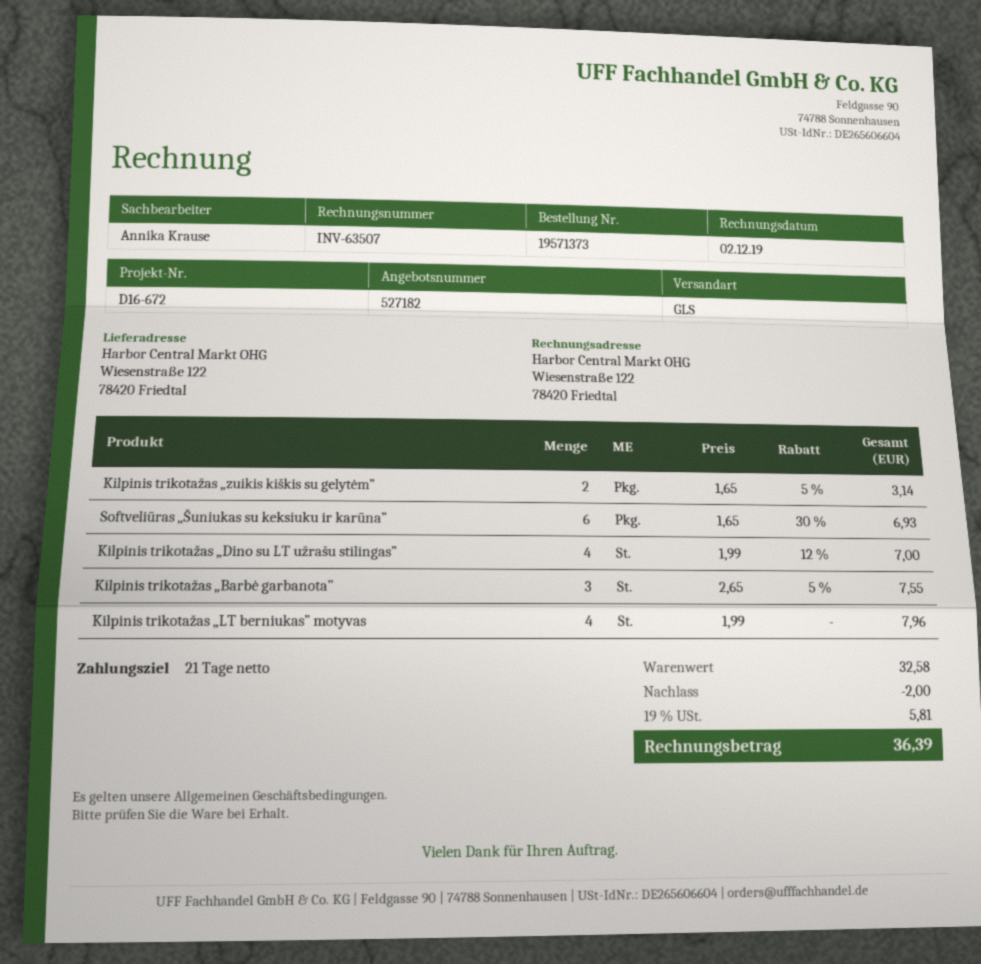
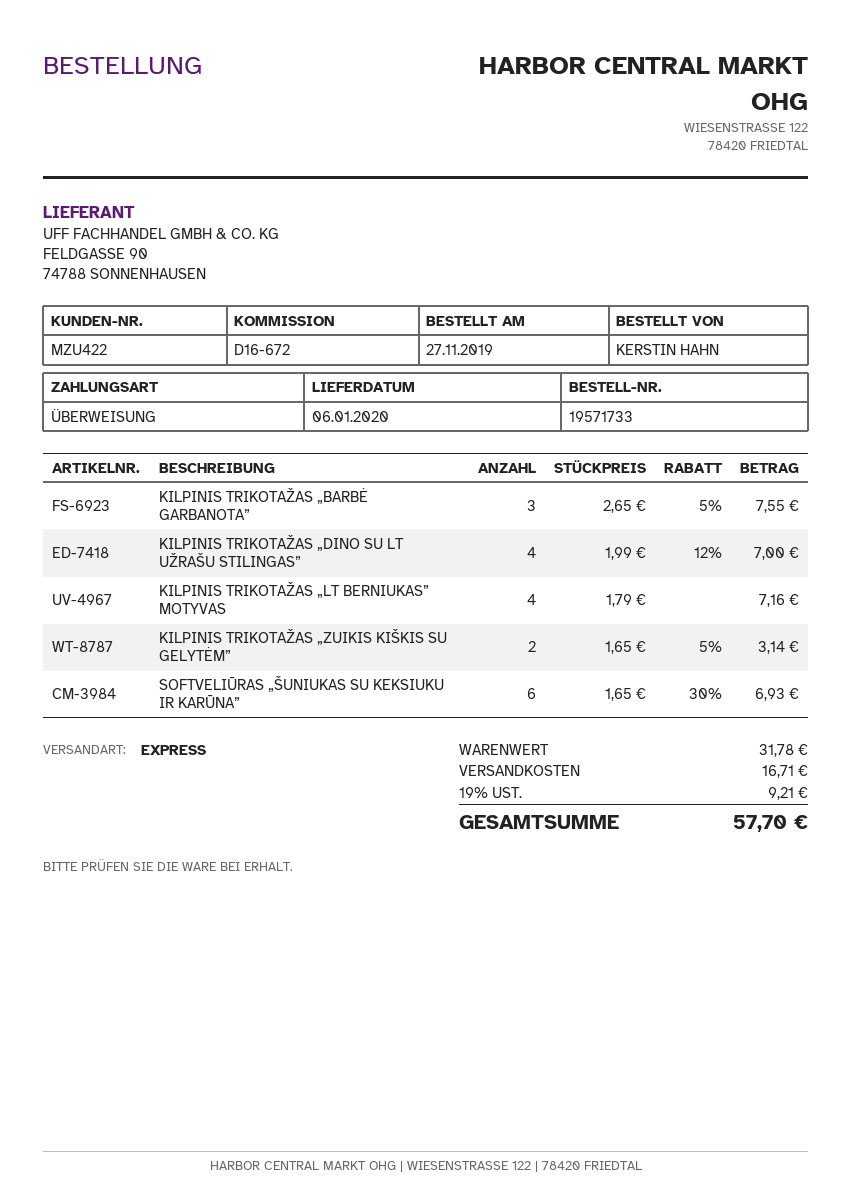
order number: 19571373 -> 19571733
shipping method: GLS -> express
Kilpinis trikotažas „LT berniukas” motyvas: 4 x 1.99 = 7.96 -> 4 x 1.79 = 7.16
subtotal: 32.58 -> 31.78
discount: 2.00 -> none
shipping: none -> 16.71
tax: 19% = 5.81 -> 19% = 9.21
total: 36.39 -> 57.70

